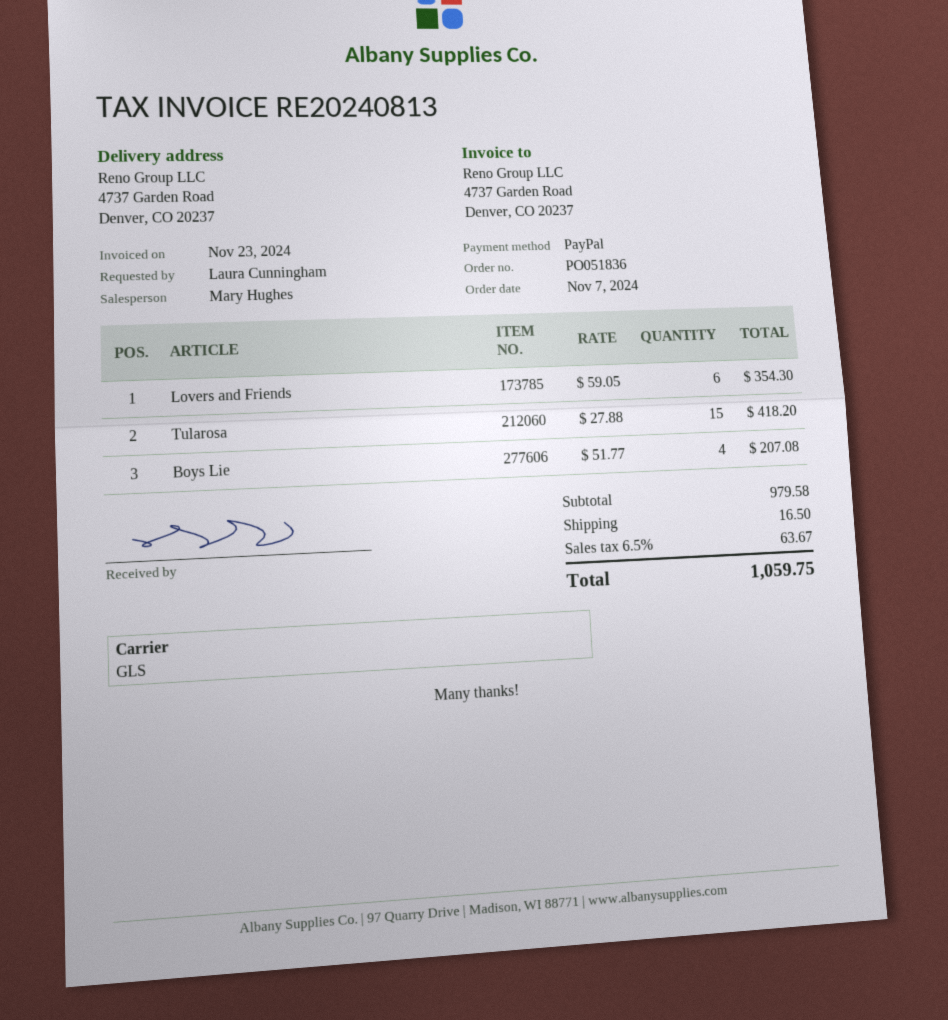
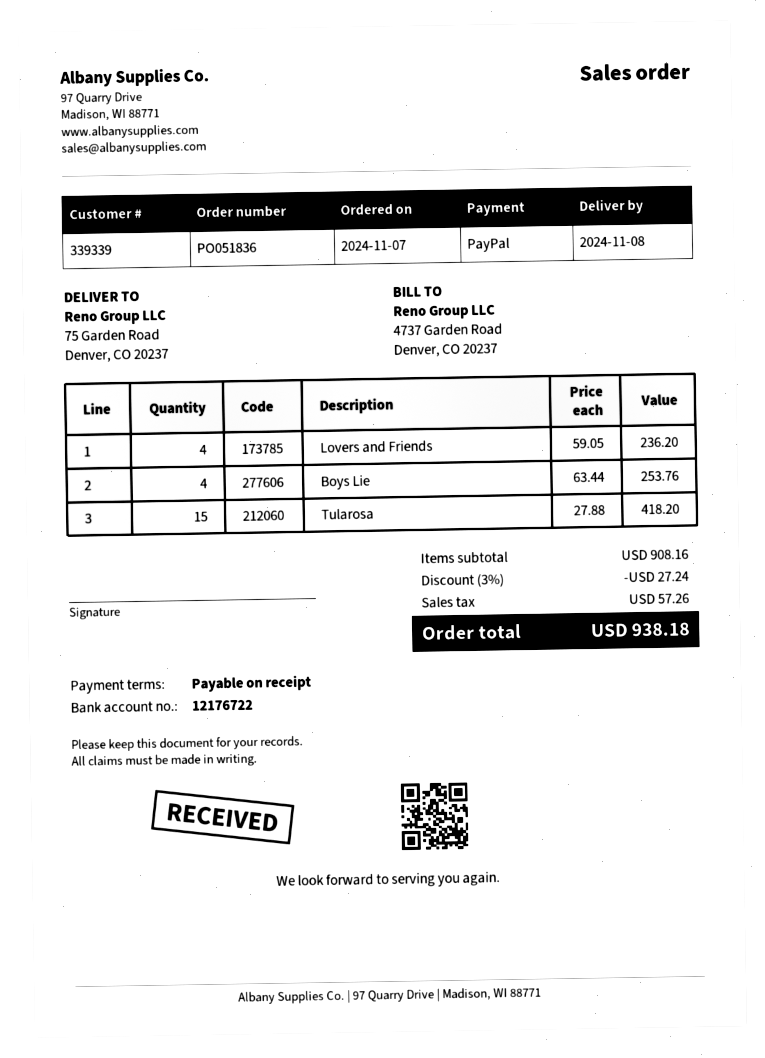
ship to: 4737 Garden Road, Denver, CO 20237 -> 75 Garden Road, Denver, CO 20237
Lovers and Friends: 6 x 59.05 = 354.30 -> 4 x 59.05 = 236.20
Boys Lie: 4 x 51.77 = 207.08 -> 4 x 63.44 = 253.76
subtotal: 979.58 -> 908.16
discount: none -> 3% = 27.24
shipping: 16.50 -> none
tax: 63.67 -> 57.26
total: 1059.75 -> 938.18

